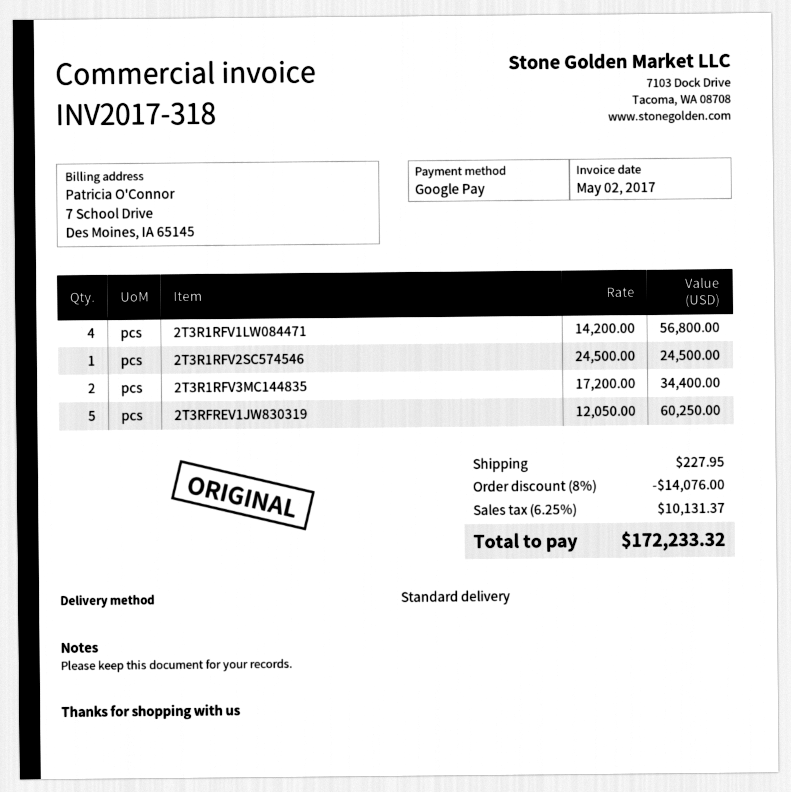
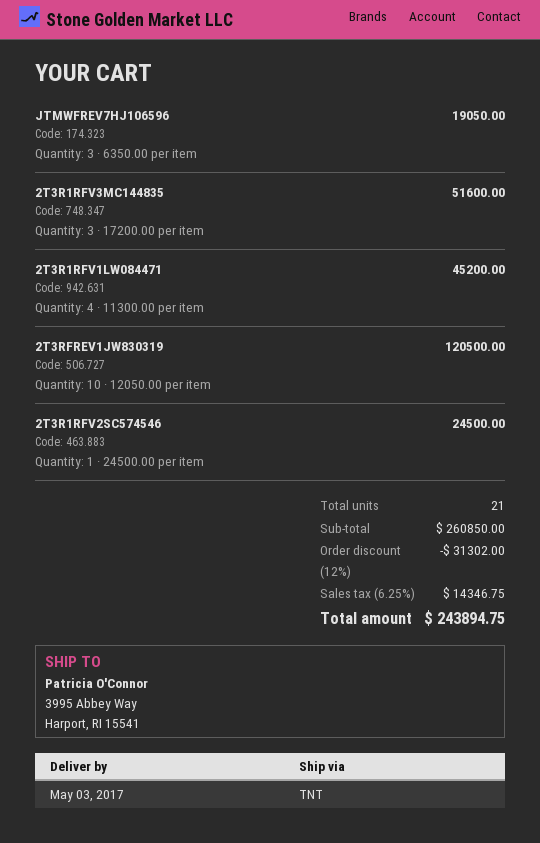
shipping method: standard -> TNT
2T3R1RFV1LW084471: 4 x 14200.00 = 56800.00 -> 4 x 11300.00 = 45200.00
2T3R1RFV3MC144835: 2 x 17200.00 = 34400.00 -> 3 x 17200.00 = 51600.00
2T3RFREV1JW830319: 5 x 12050.00 = 60250.00 -> 10 x 12050.00 = 120500.00
JTMWFREV7HJ106596: none -> 3 x 6350.00 = 19050.00
discount: 8% = 14076.00 -> 12% = 31302.00
shipping: 227.95 -> none
tax: 6.25% = 10131.37 -> 6.25% = 14346.75
total: 172233.32 -> 243894.75

